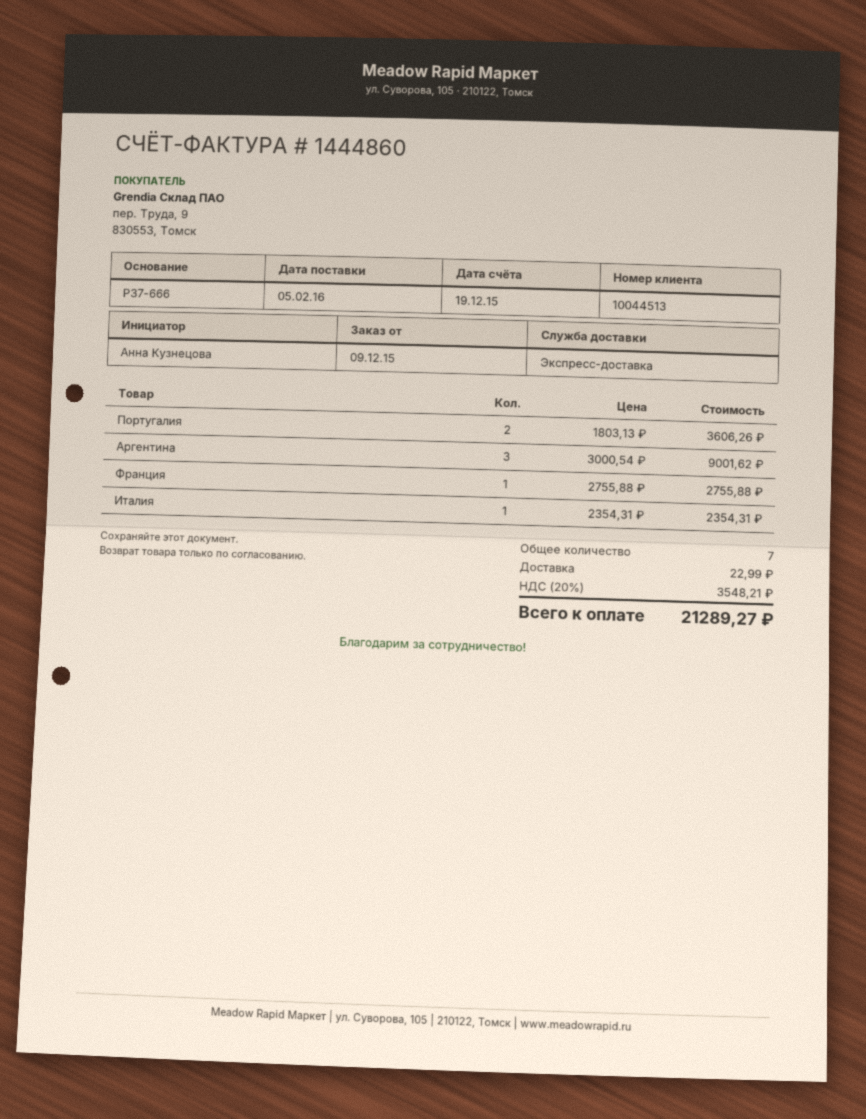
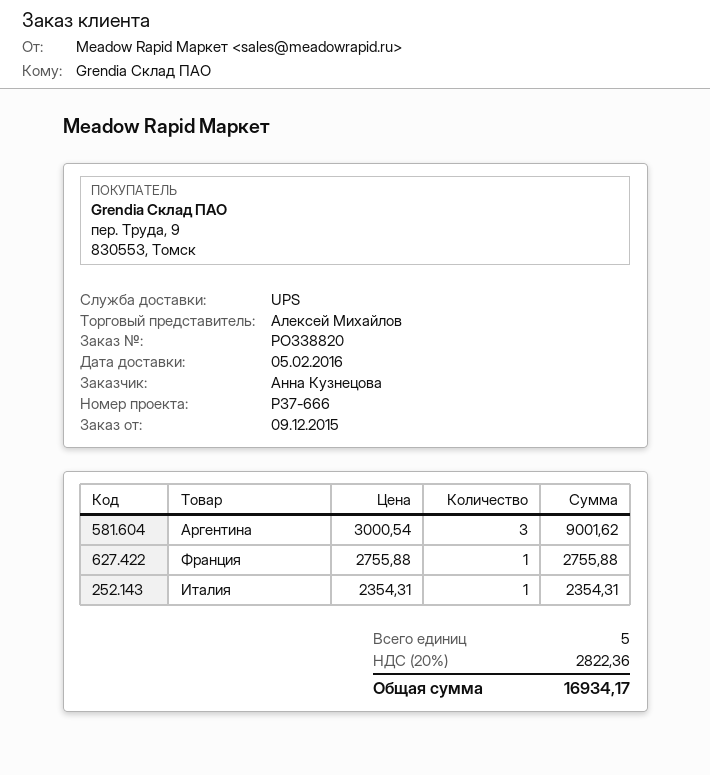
shipping method: express -> UPS
Португалия: 2 x 1803.13 = 3606.26 -> none
total quantity: 7 -> 5
shipping: 22.99 -> none
tax: 20% = 3548.21 -> 20% = 2822.36
total: 21289.27 -> 16934.17

